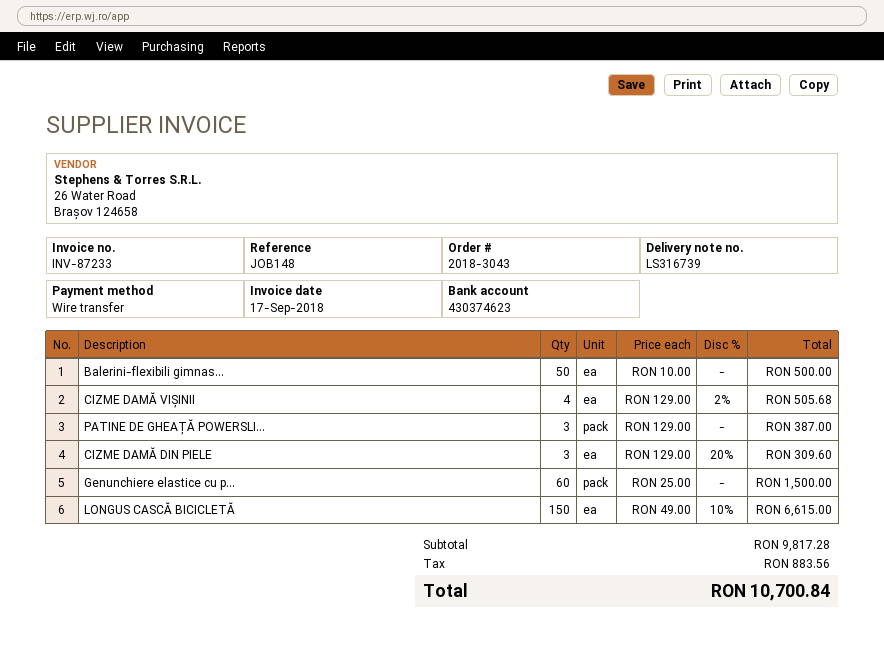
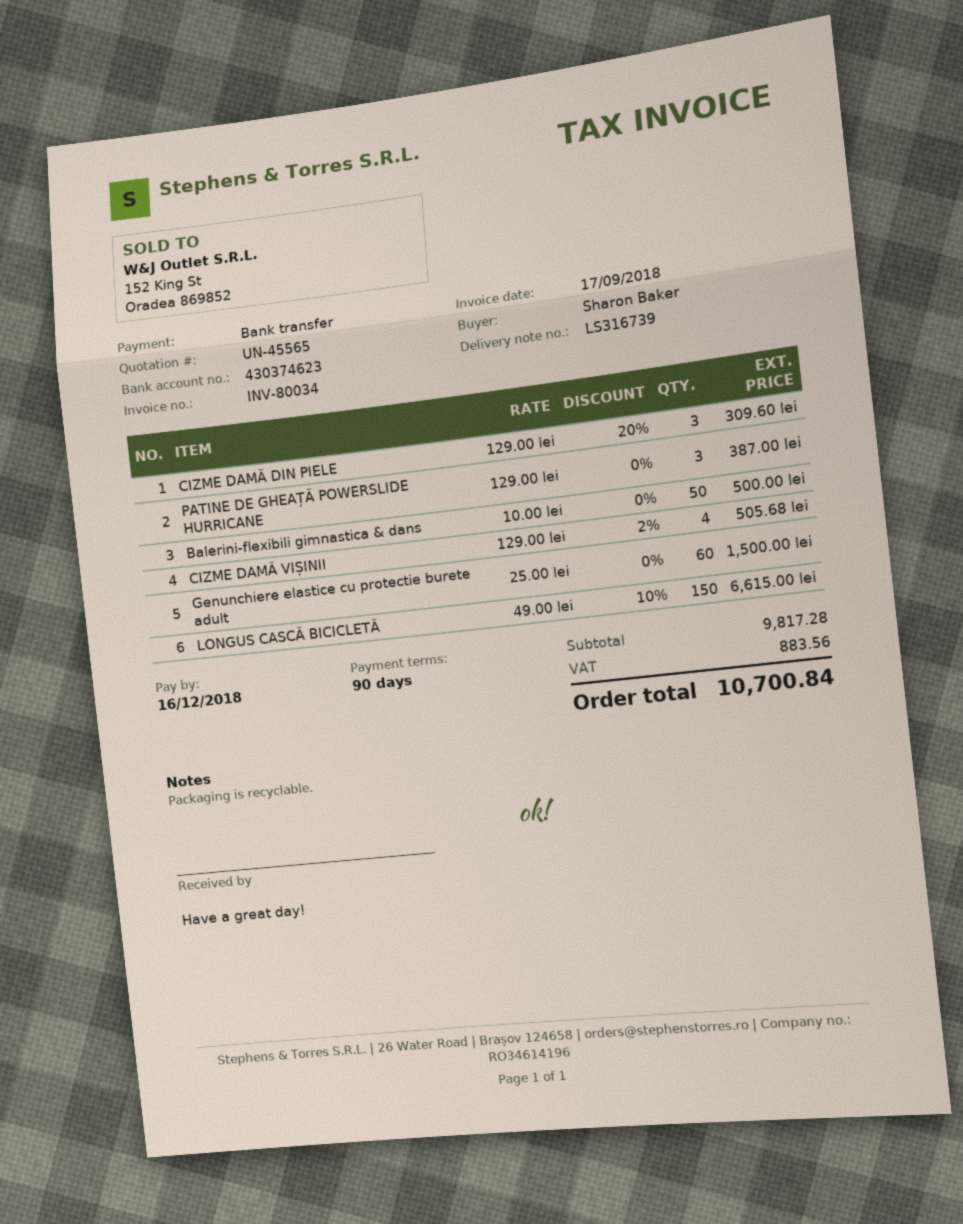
invoice number: INV-87233 -> INV-80034

